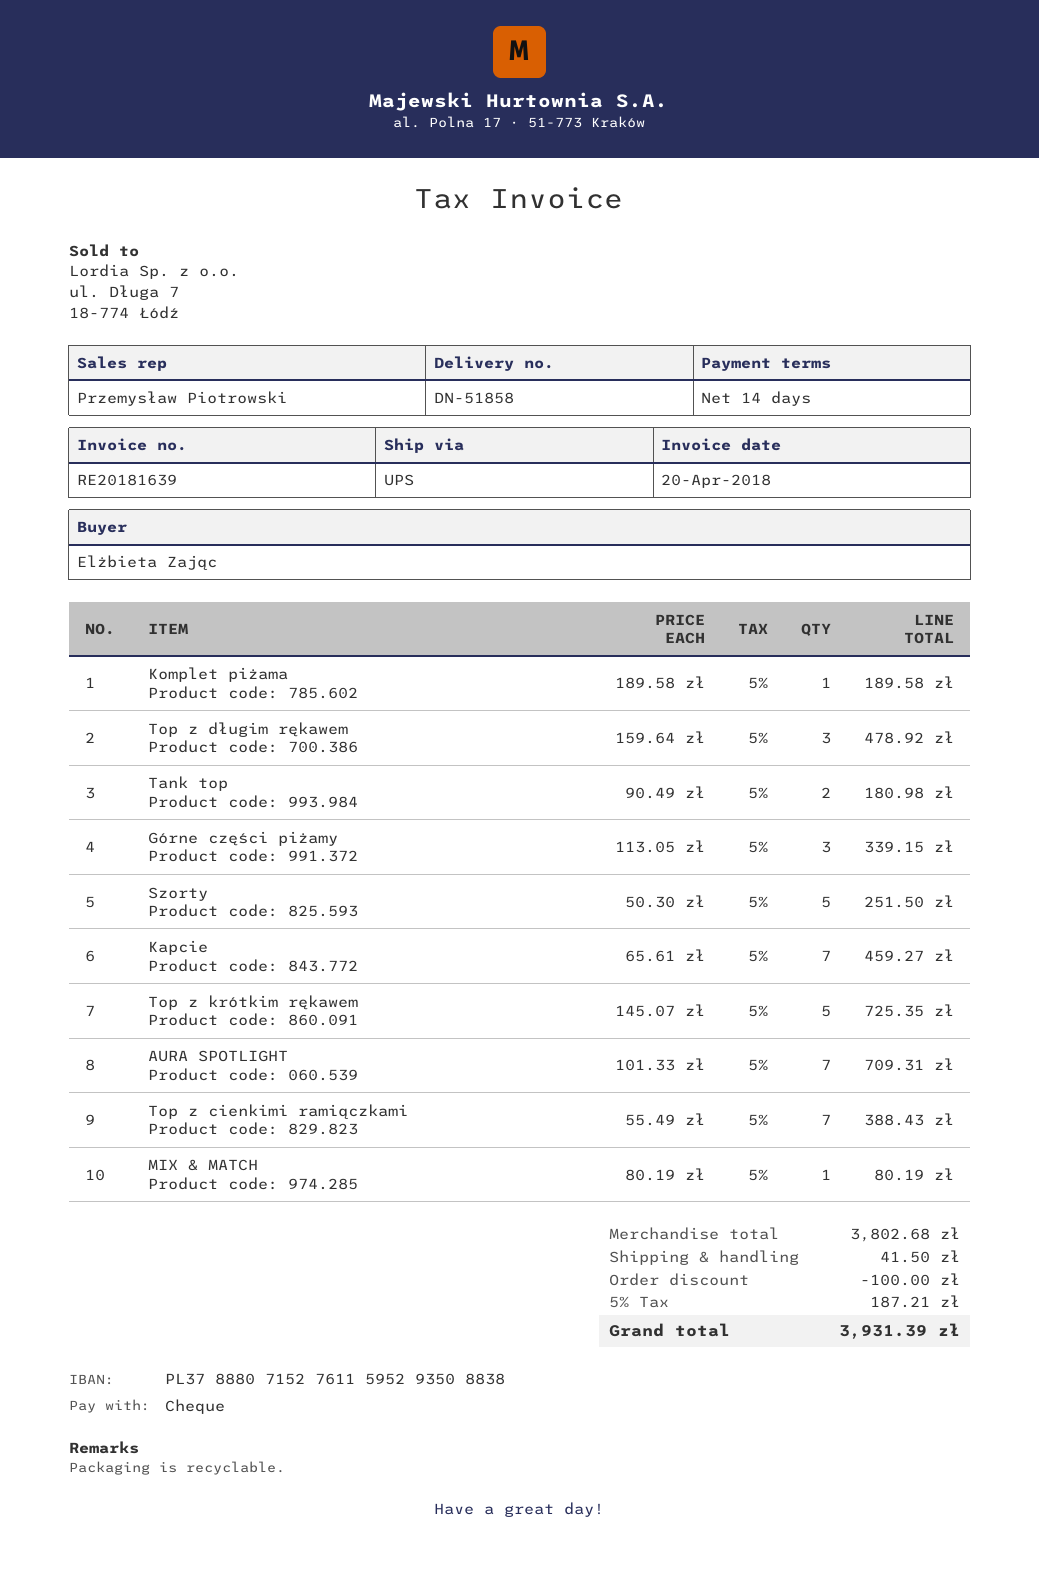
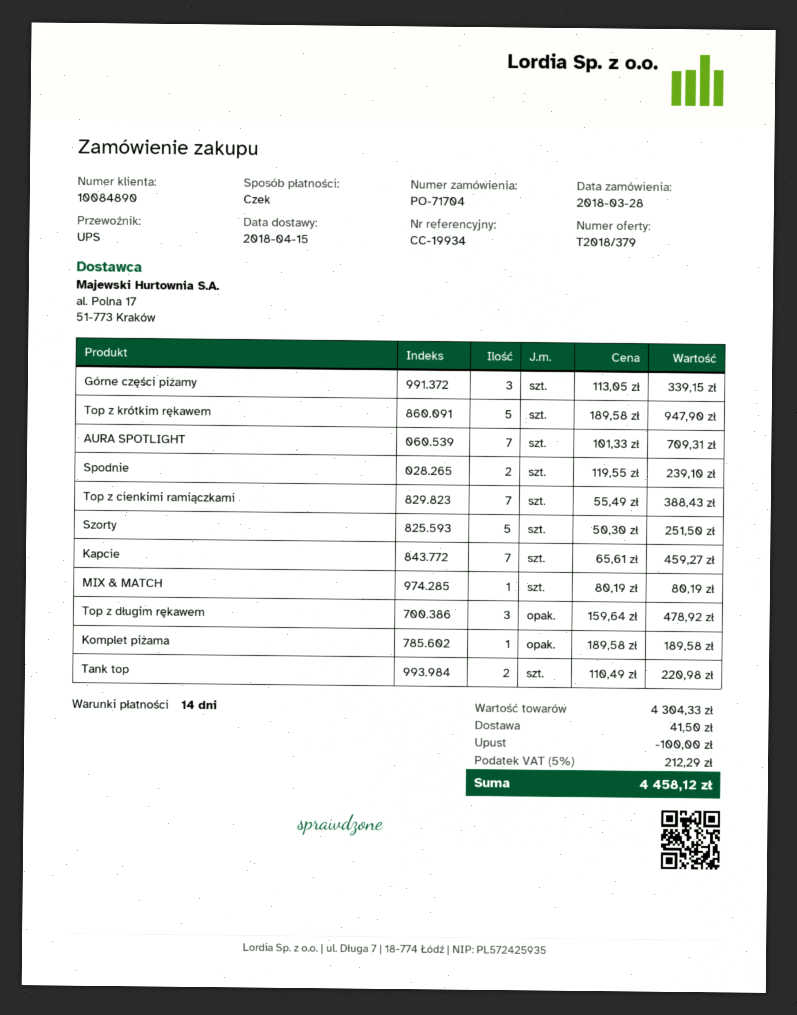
Tank top: 2 x 90.49 = 180.98 -> 2 x 110.49 = 220.98
Top z krótkim rękawem: 5 x 145.07 = 725.35 -> 5 x 189.58 = 947.90
Spodnie: none -> 2 x 119.55 = 239.10
subtotal: 3802.68 -> 4304.33
tax: 5% = 187.21 -> 5% = 212.29
total: 3931.39 -> 4458.12

